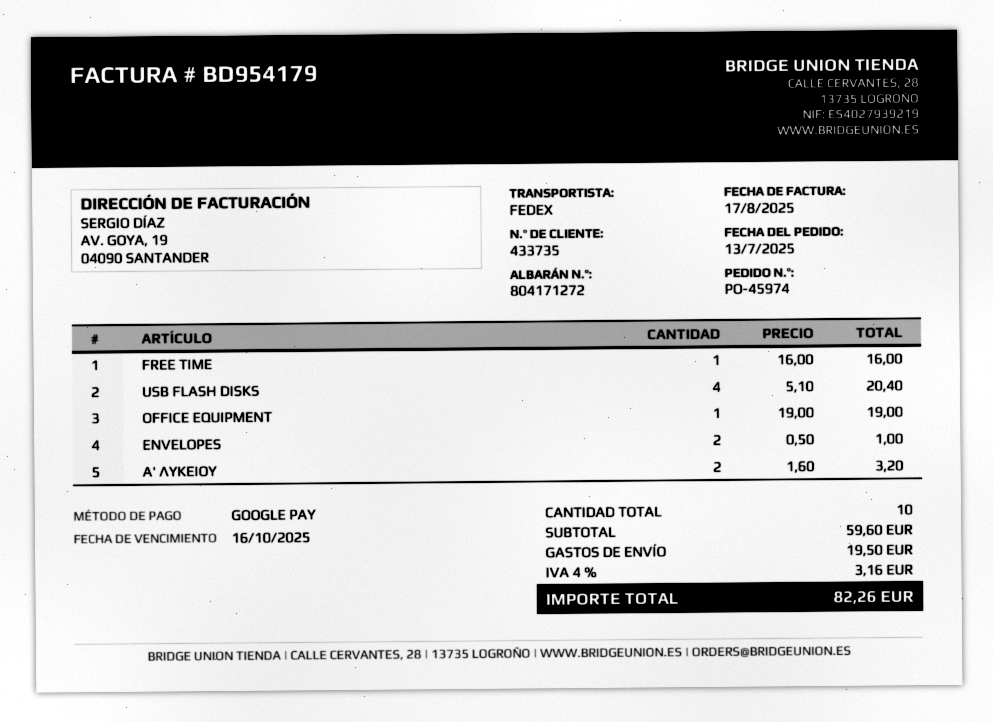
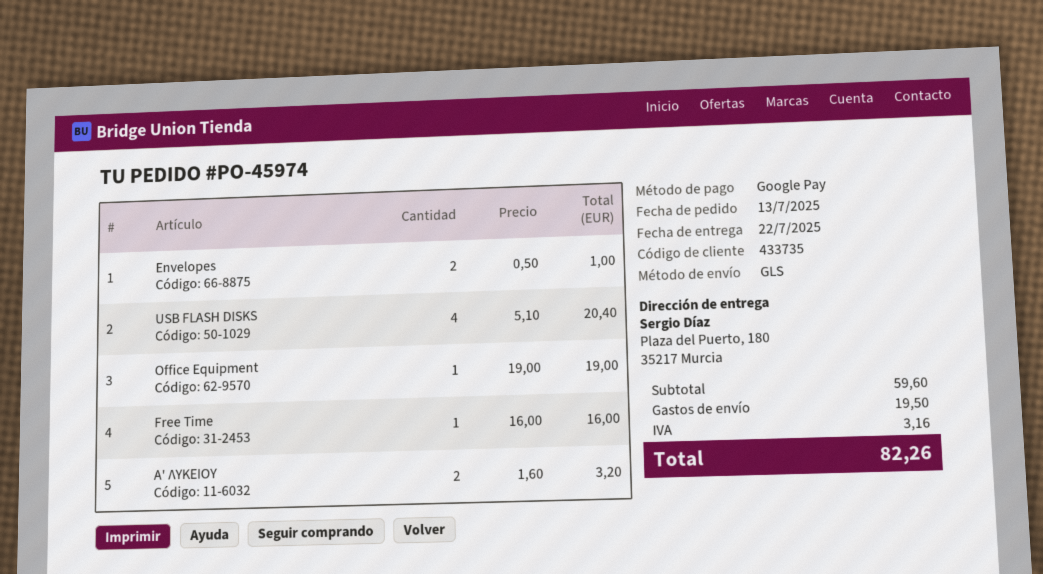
shipping method: FedEx -> GLS

